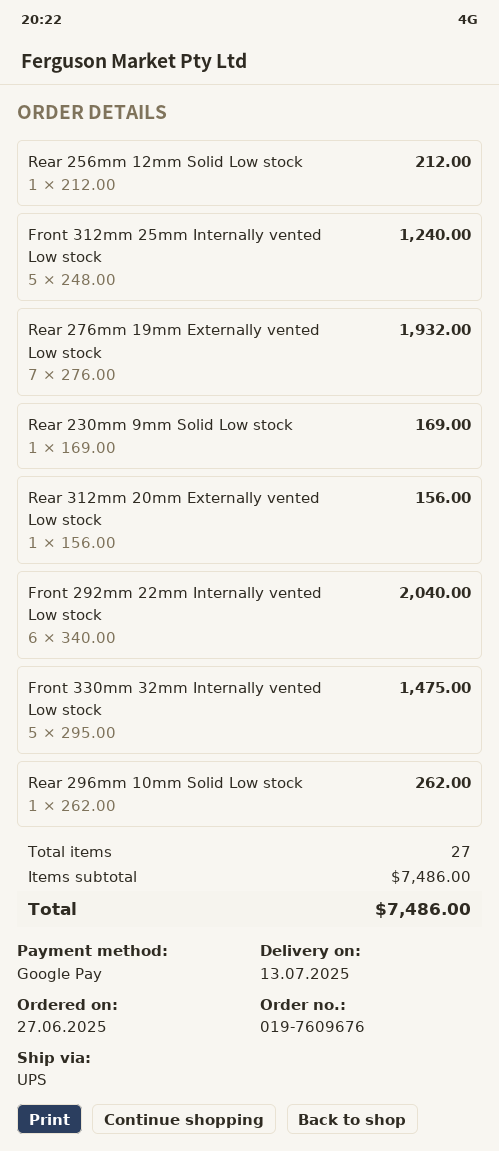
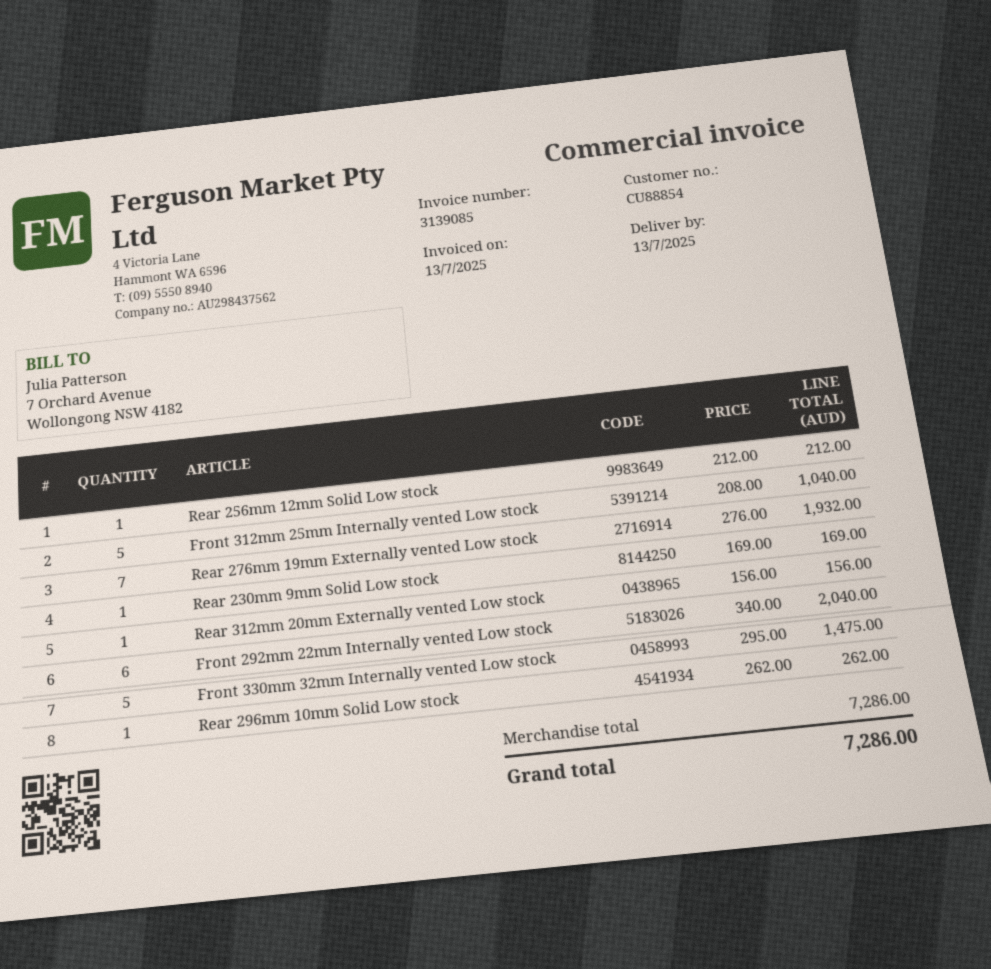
Front 312mm 25mm Internally vented Low stock: 5 x 248.00 = 1240.00 -> 5 x 208.00 = 1040.00
subtotal: 7486.00 -> 7286.00
total: 7486.00 -> 7286.00

